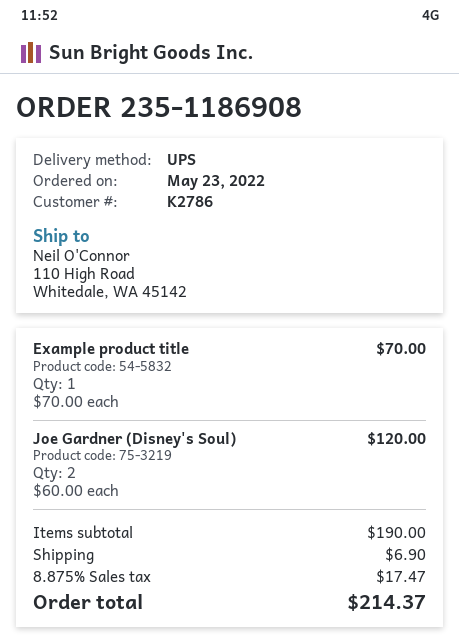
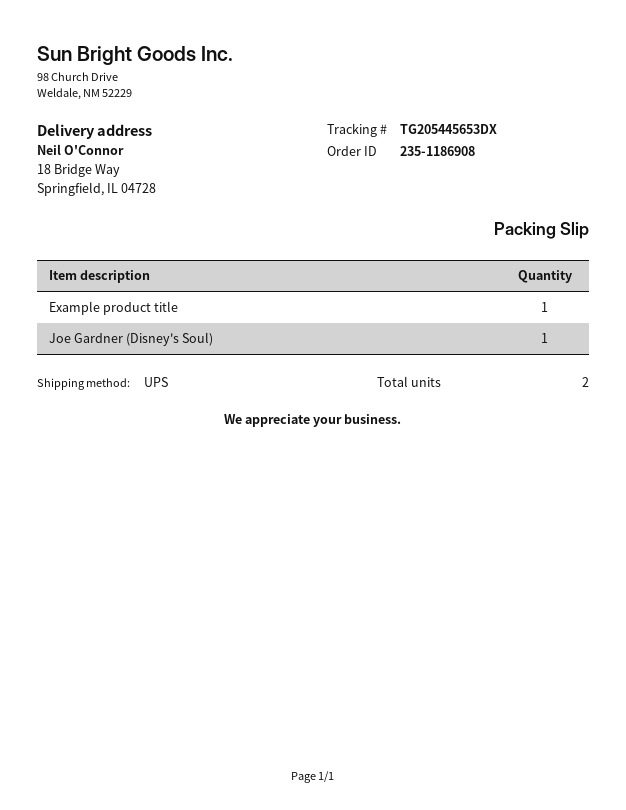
ship to: 110 High Road, Whitedale, WA 45142 -> 18 Bridge Way, Springfield, IL 04728
Joe Gardner (Disney's Soul): 2 -> 1

